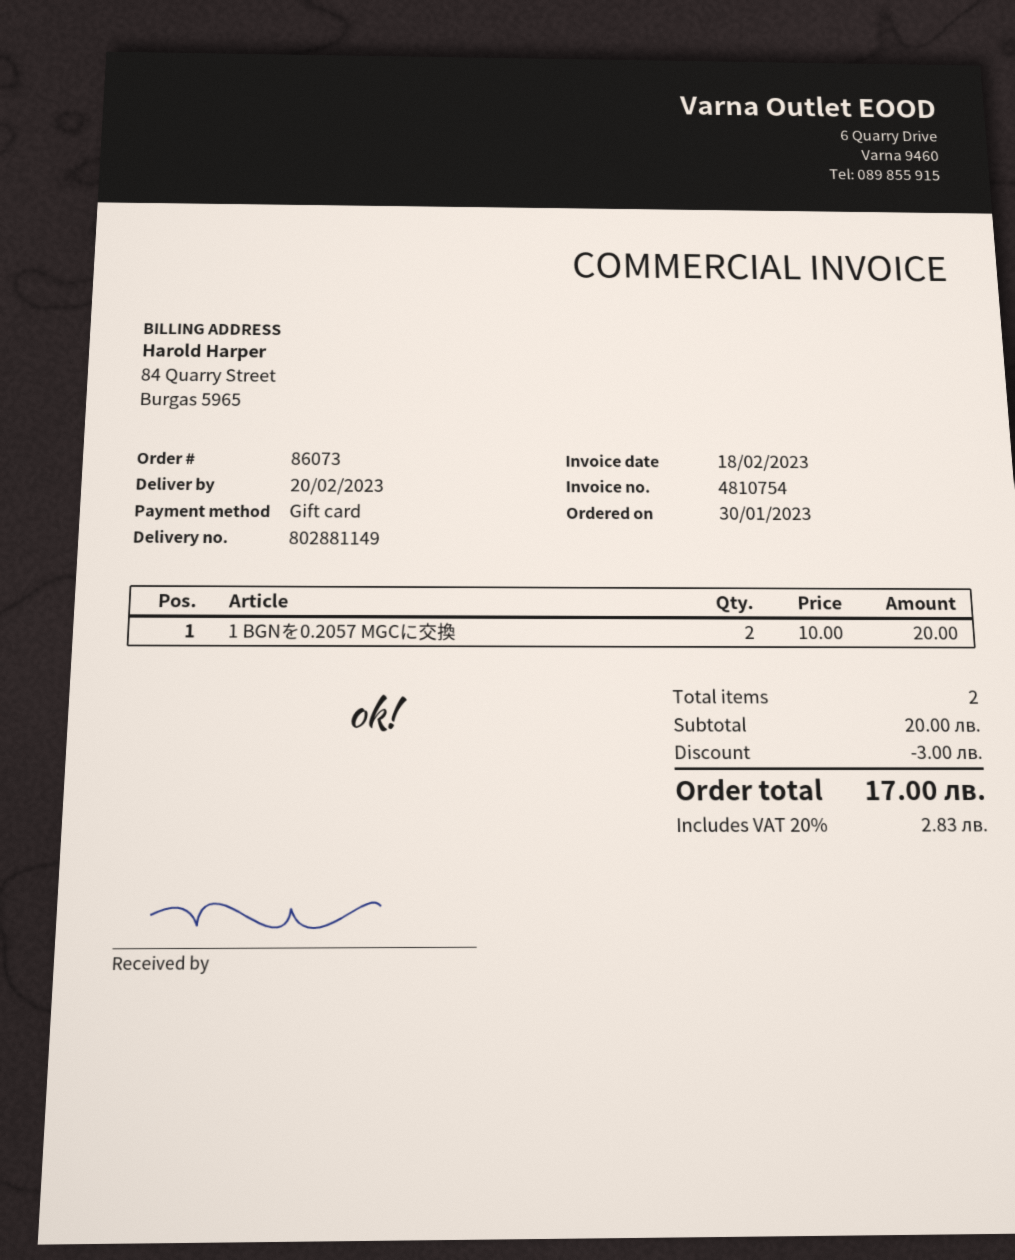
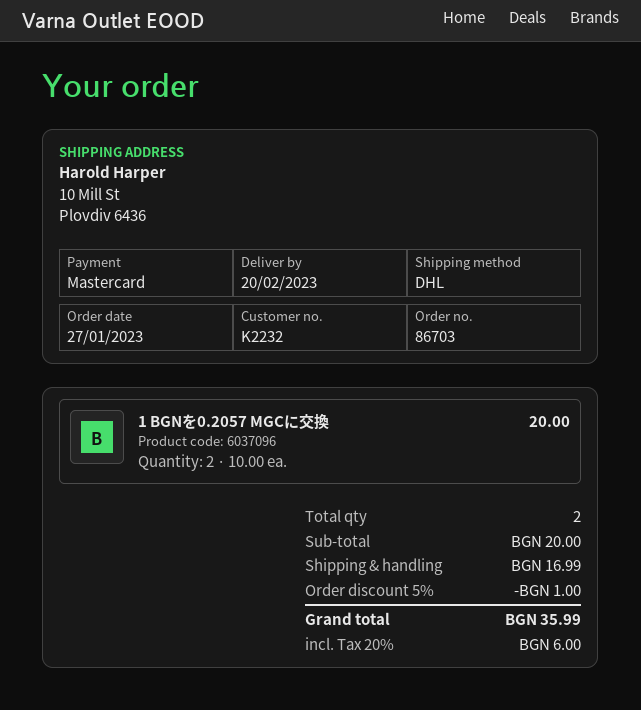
order number: 86073 -> 86703
order date: 2023-01-30 -> 2023-01-27
payment method: gift card -> Mastercard
discount: 3.00 -> 1.00
shipping: none -> 16.99
tax: 20% = 2.83 -> 20% = 6.00
total: 17.00 -> 35.99

